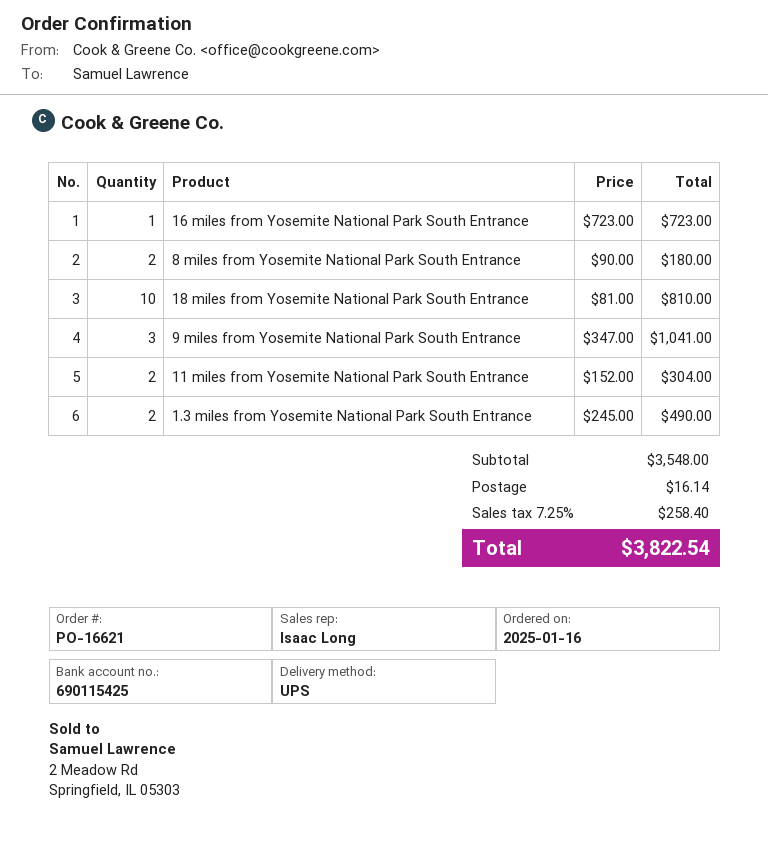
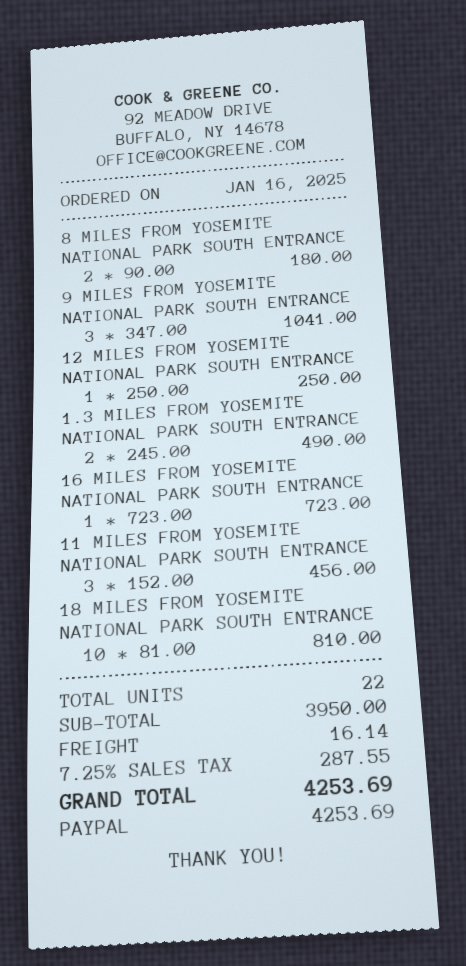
11 miles from Yosemite National Park South Entrance: 2 x 152.00 = 304.00 -> 3 x 152.00 = 456.00
12 MILES FROM YOSEMITE NATIONAL PARK SOUTH ENTRANCE: none -> 1 x 250.00 = 250.00
subtotal: 3548.00 -> 3950.00
tax: 7.25% = 258.40 -> 7.25% = 287.55
total: 3822.54 -> 4253.69

